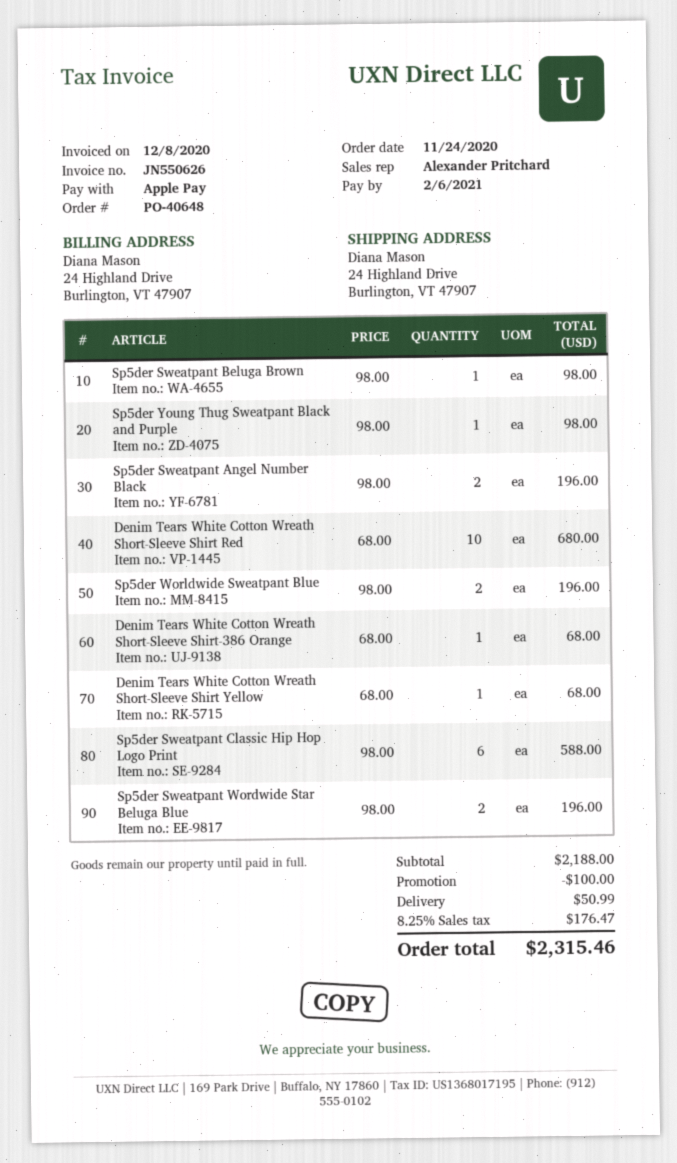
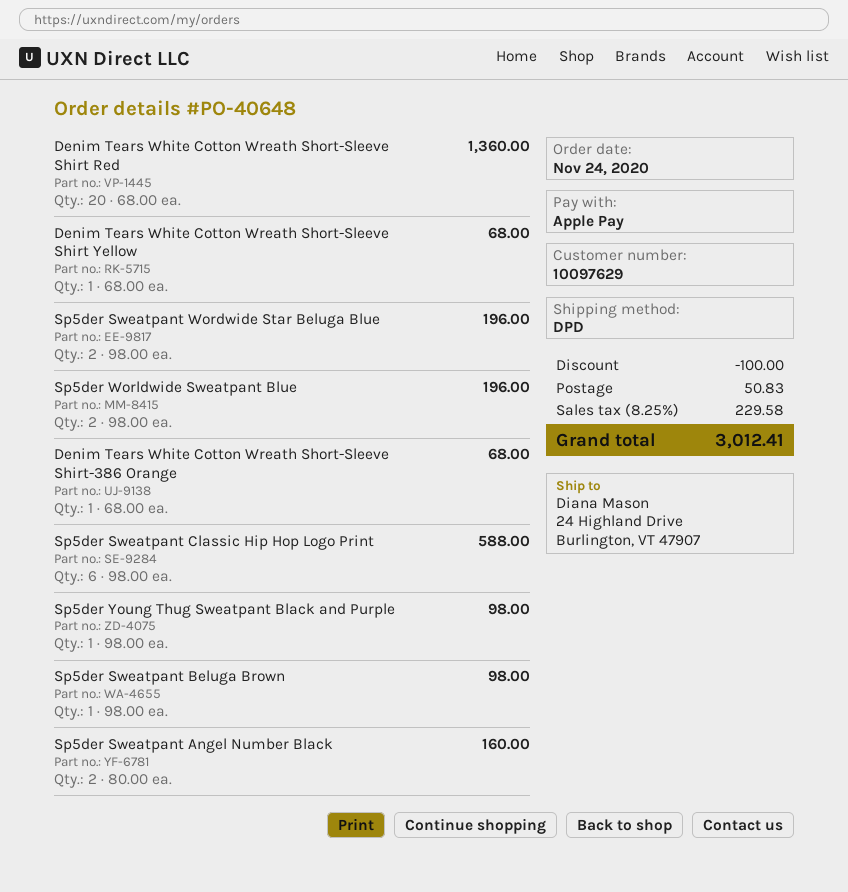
Sp5der Sweatpant Angel Number Black: 2 x 98.00 = 196.00 -> 2 x 80.00 = 160.00
Denim Tears White Cotton Wreath Short-Sleeve Shirt Red: 10 x 68.00 = 680.00 -> 20 x 68.00 = 1360.00
shipping: 50.99 -> 50.83
tax: 8.25% = 176.47 -> 8.25% = 229.58
total: 2315.46 -> 3012.41

